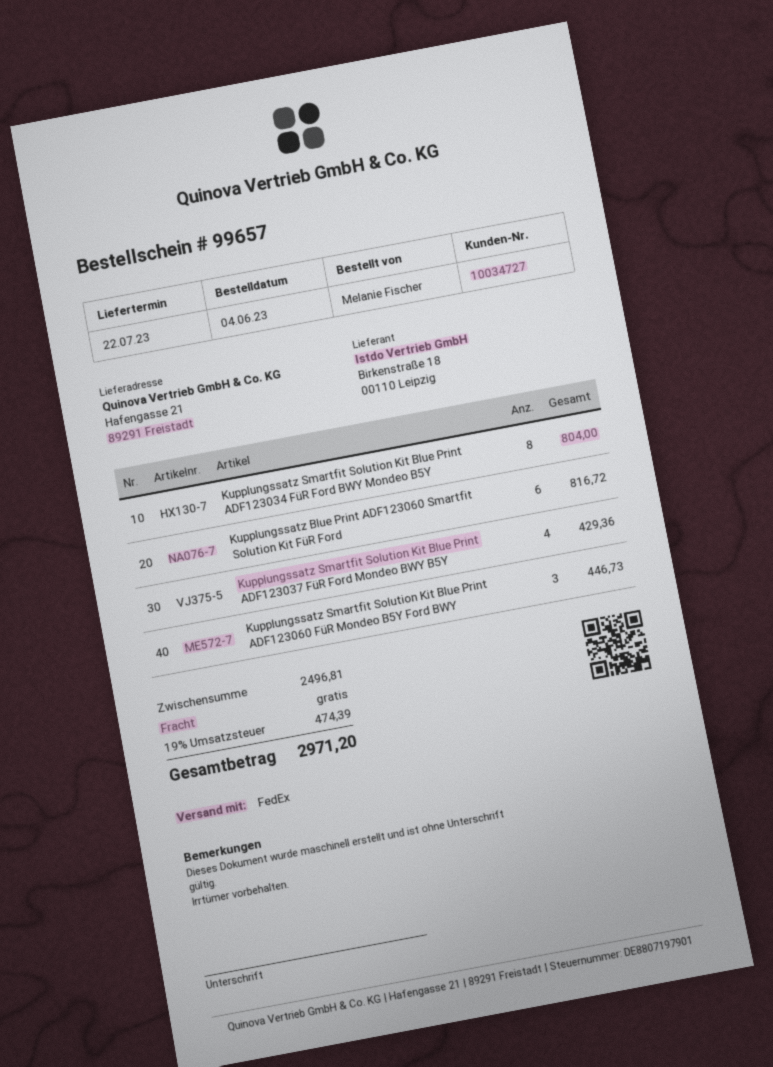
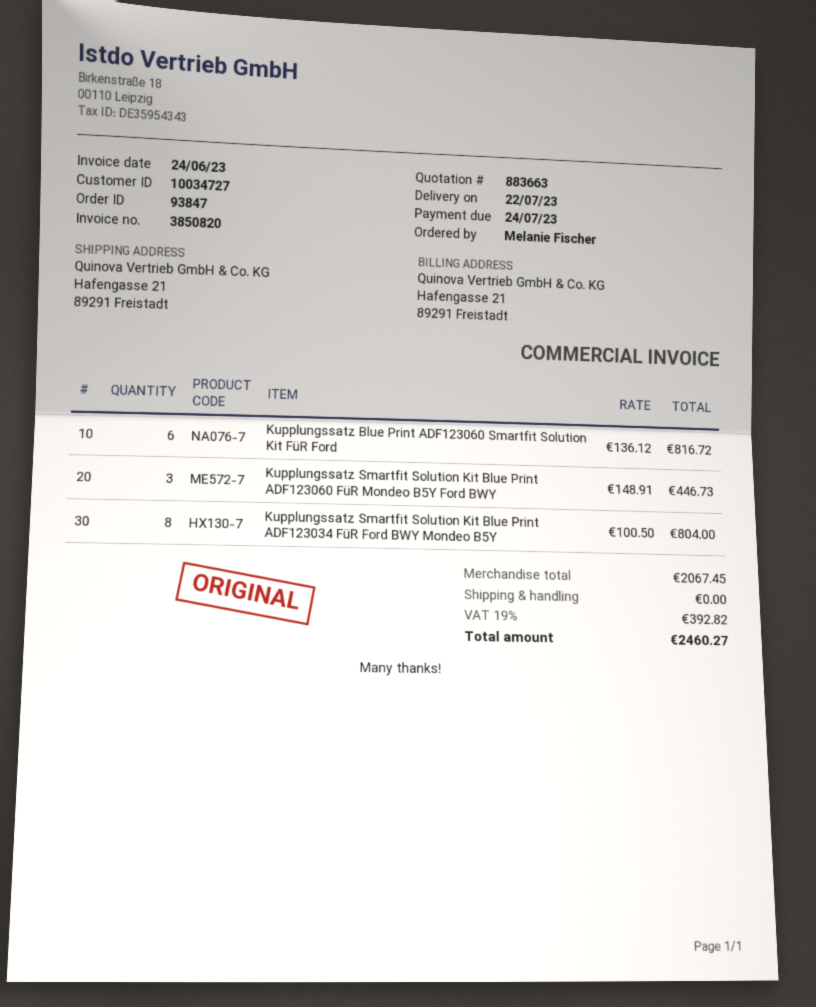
order number: 99657 -> 93847
Kupplungssatz Smartfit Solution Kit Blue Print ADF123037 FüR Ford Mondeo BWY B5Y: 4 for 429.36 -> none
subtotal: 2496.81 -> 2067.45
tax: 19% = 474.39 -> 19% = 392.82
total: 2971.20 -> 2460.27

